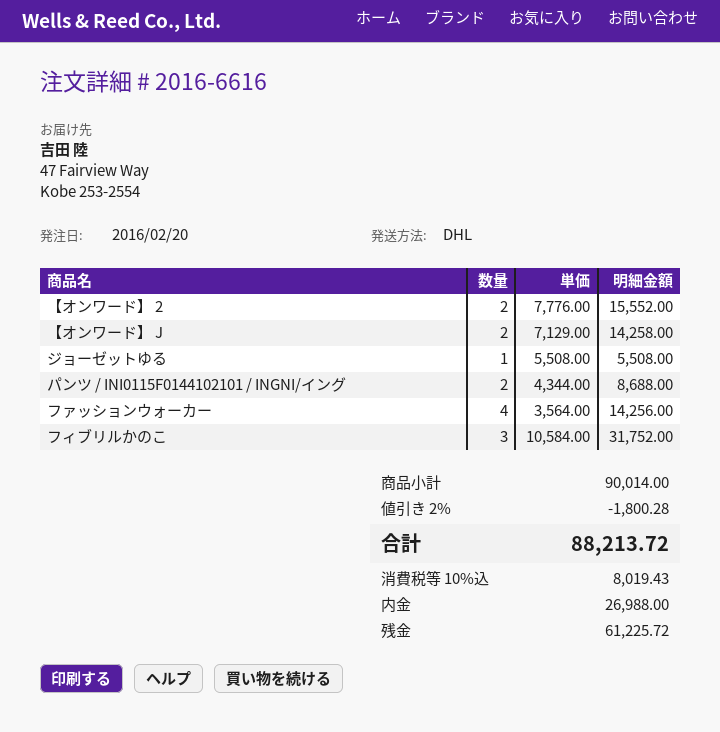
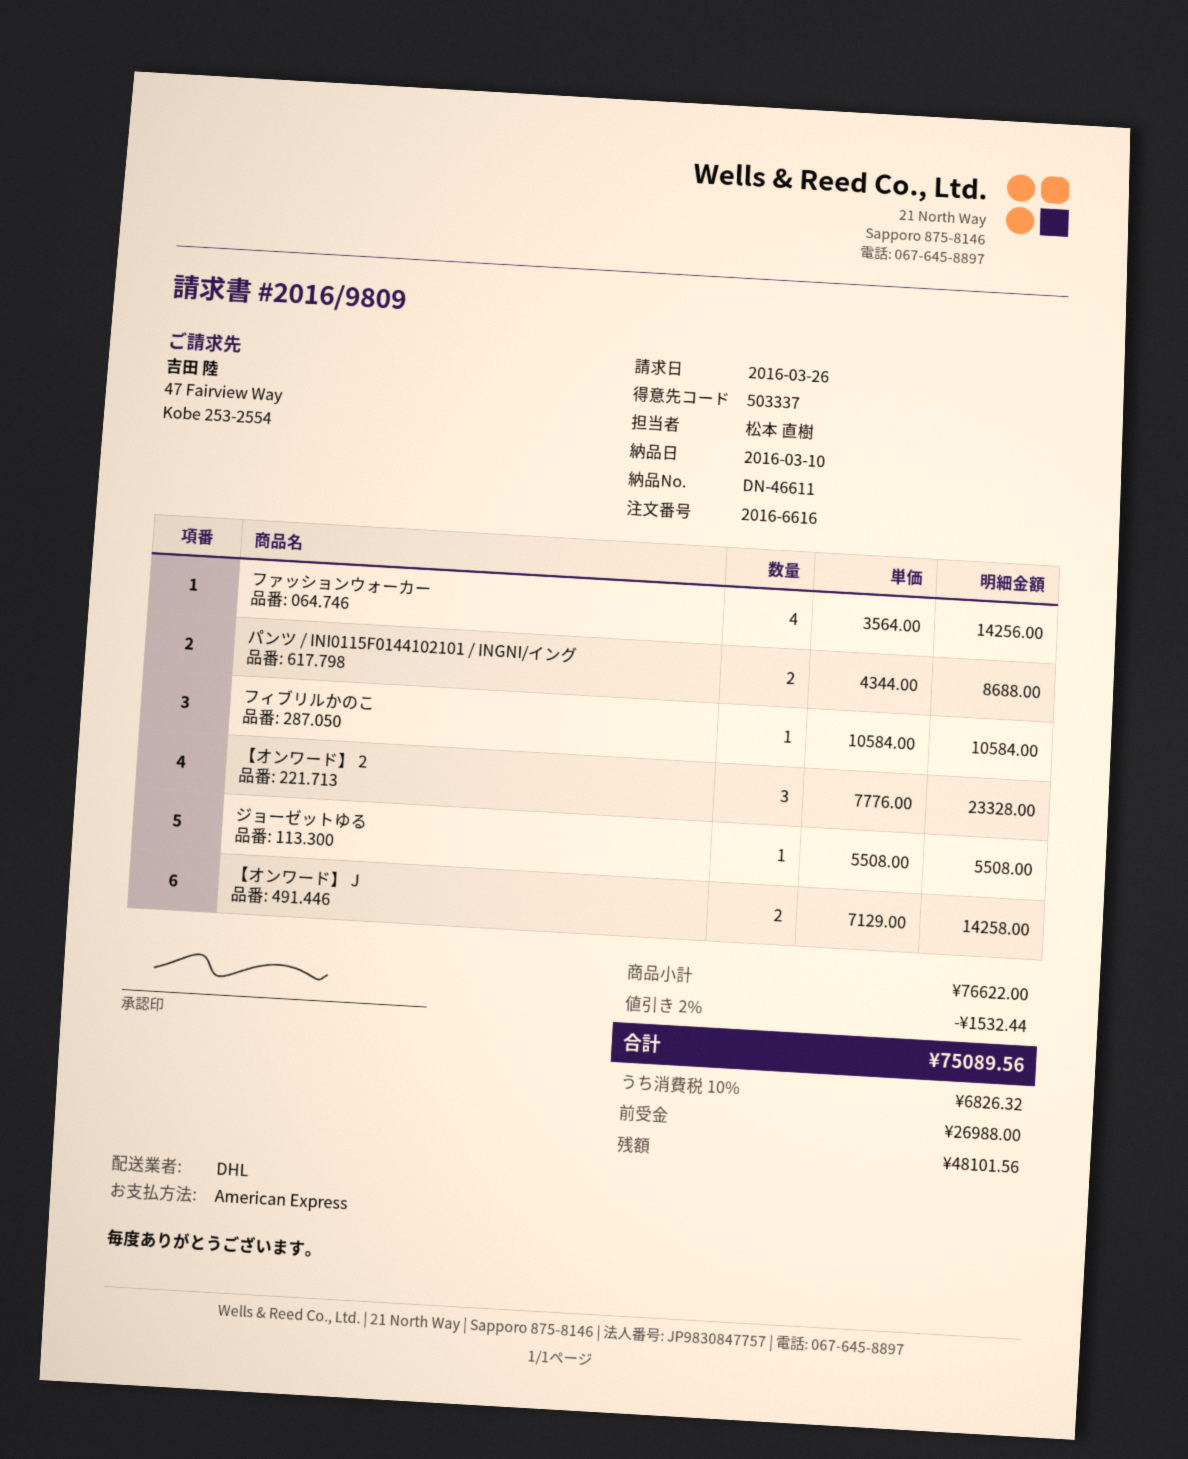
【オンワード】 2: 2 x 7776.00 = 15552.00 -> 3 x 7776.00 = 23328.00
フィブリルかのこ: 3 x 10584.00 = 31752.00 -> 1 x 10584.00 = 10584.00
subtotal: 90014.00 -> 76622.00
discount: 2% = 1800.28 -> 2% = 1532.44
tax: 10% = 8019.43 -> 10% = 6826.32
total: 88213.72 -> 75089.56
balance: 61225.72 -> 48101.56

